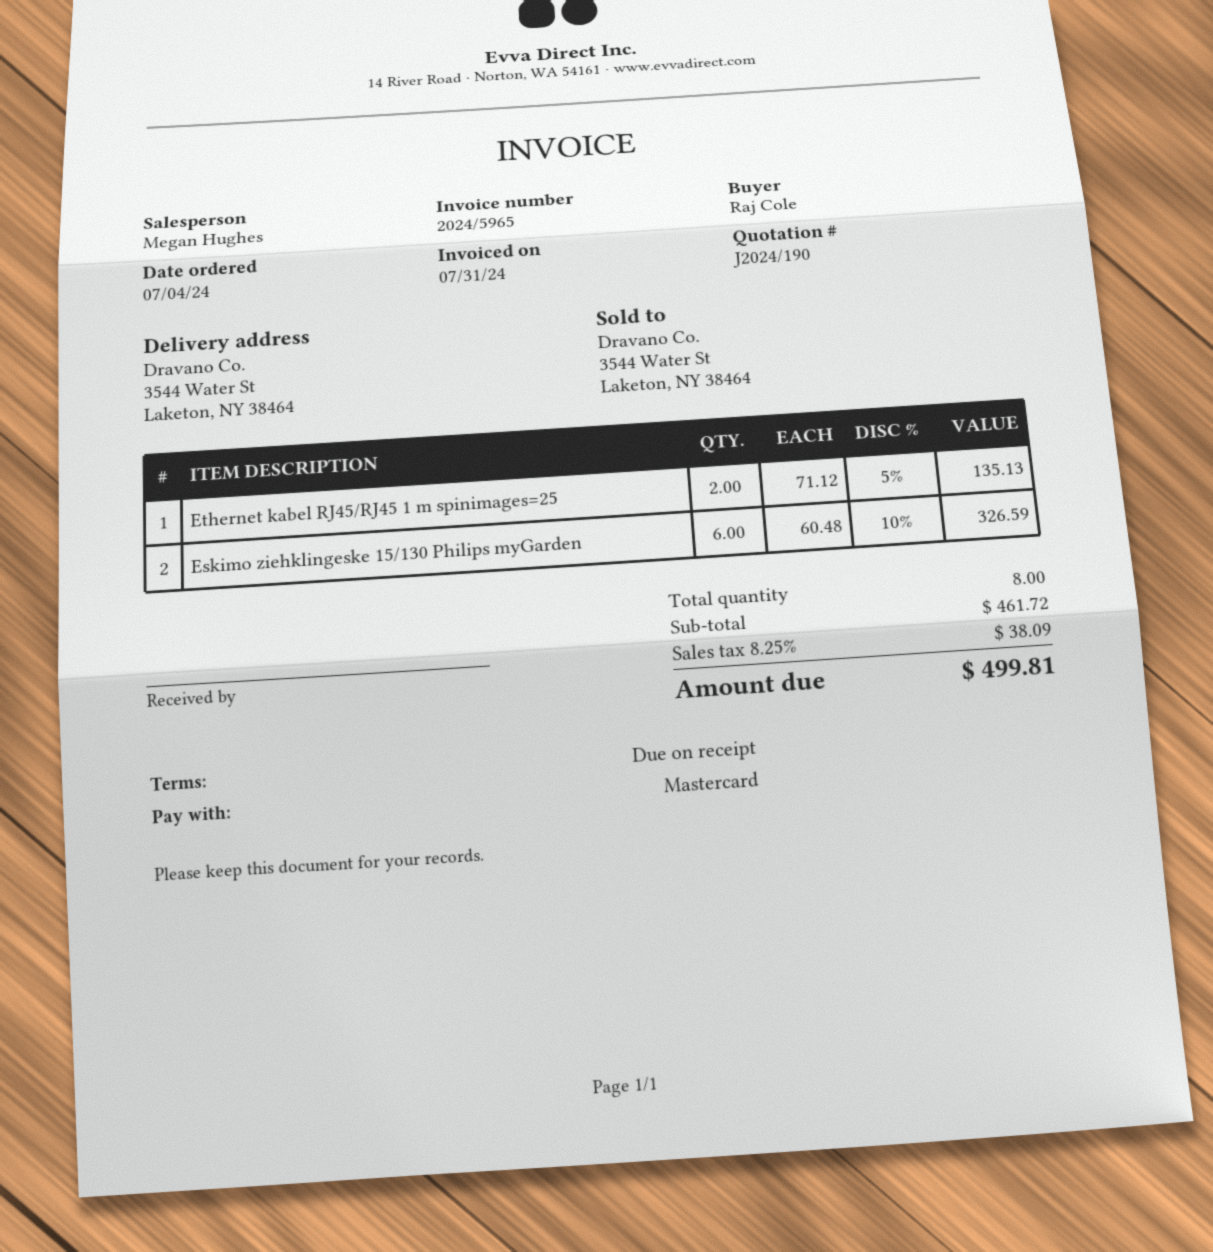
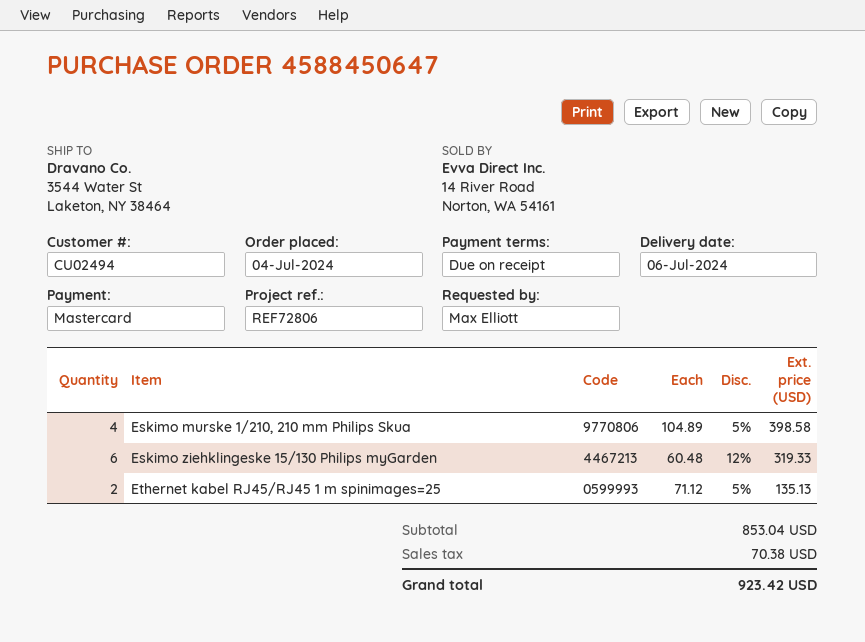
ordered by: Raj Cole -> Max Elliott
Eskimo ziehklingeske 15/130 Philips myGarden: 6 x 60.48 - 10% = 326.59 -> 6 x 60.48 - 12% = 319.33
Eskimo murske 1/210, 210 mm Philips Skua: none -> 4 x 104.89 - 5% = 398.58
subtotal: 461.72 -> 853.04
tax: 38.09 -> 70.38
total: 499.81 -> 923.42

